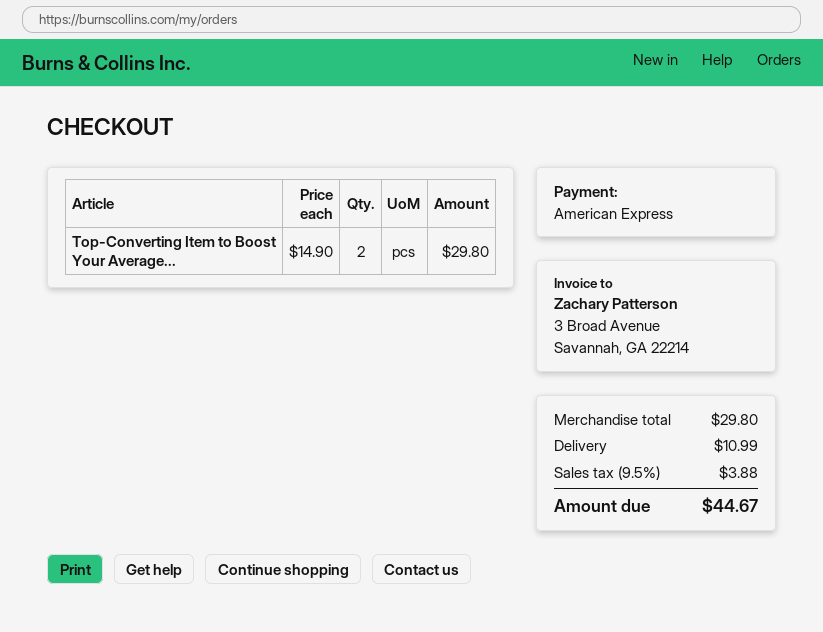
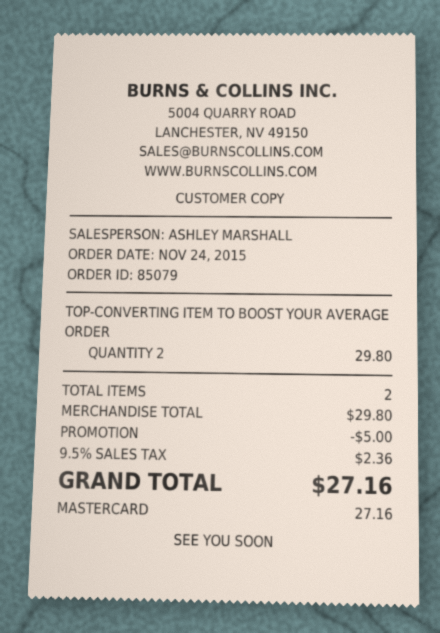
payment method: American Express -> Mastercard
discount: none -> 5.00
shipping: 10.99 -> none
tax: 9.5% = 3.88 -> 9.5% = 2.36
total: 44.67 -> 27.16

